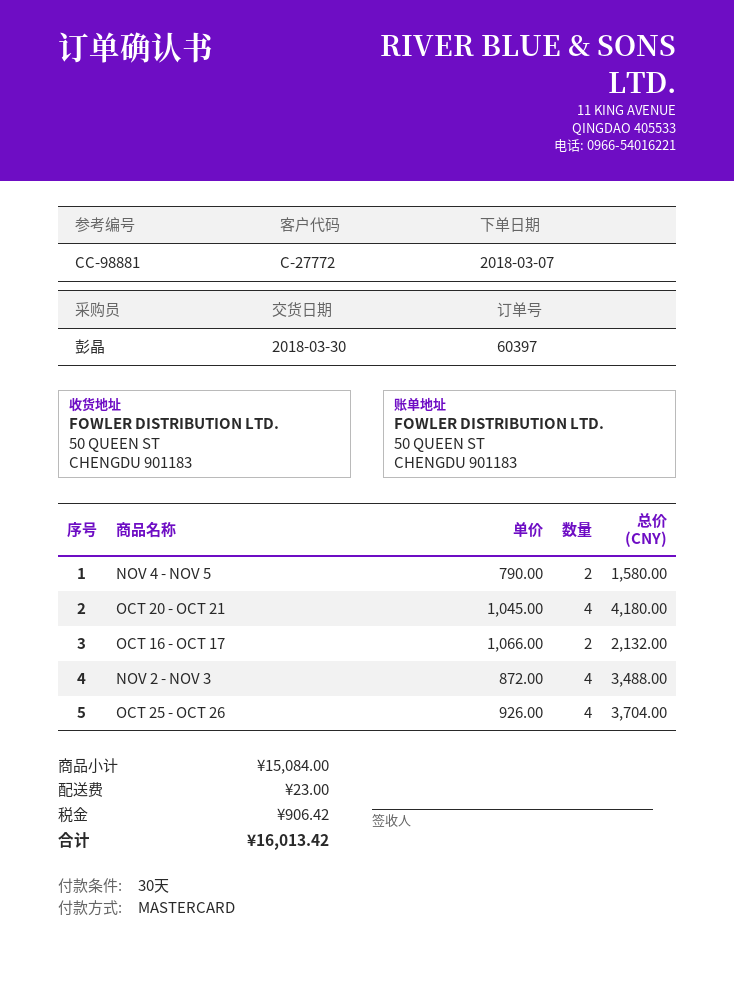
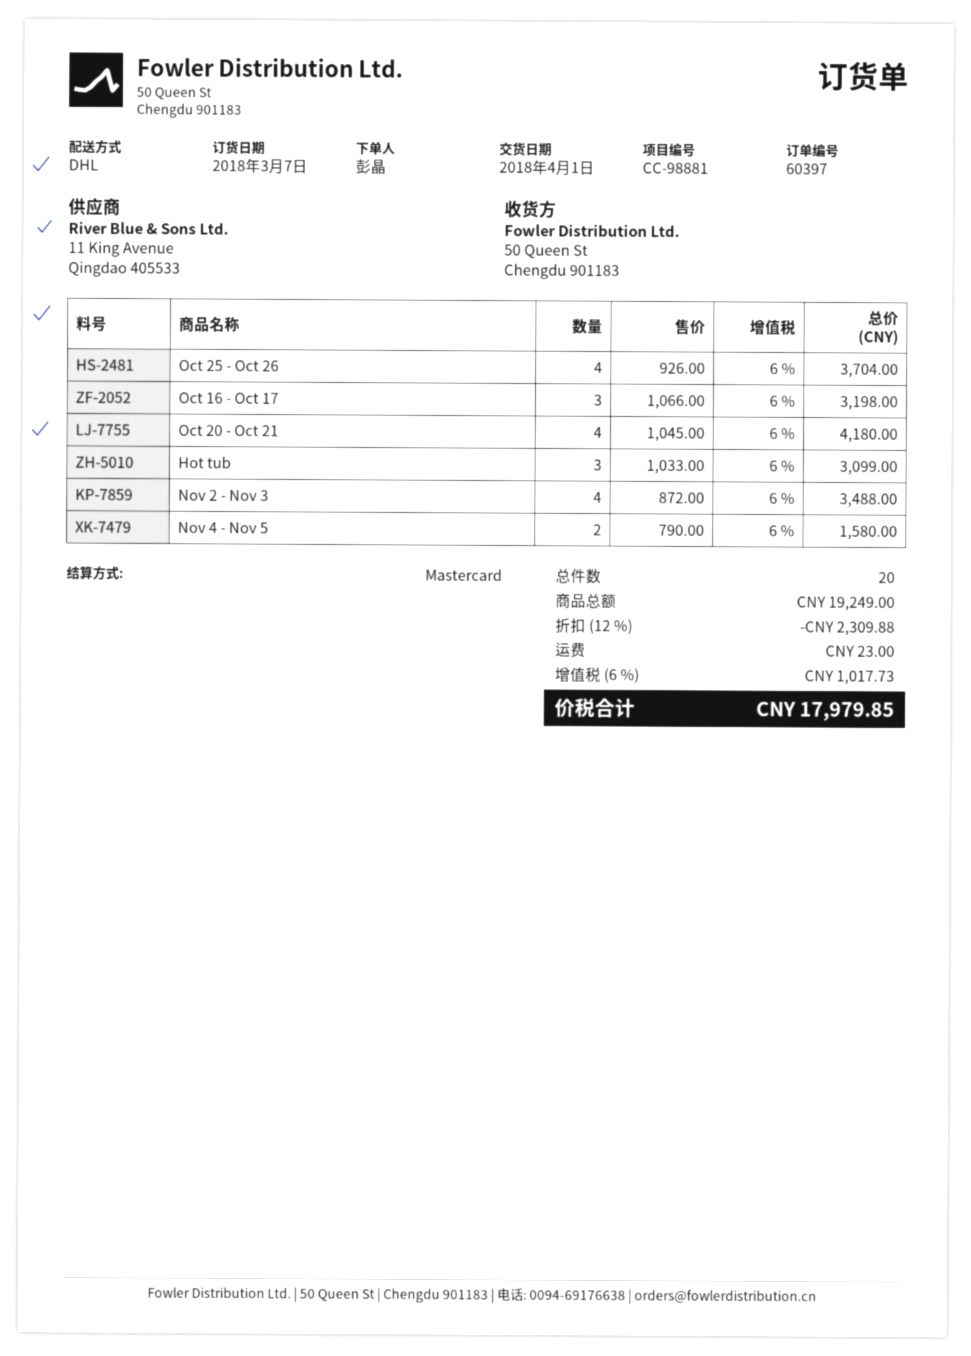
delivery date: 2018-03-30 -> 2018-04-01
OCT 16 - OCT 17: 2 x 1066.00 = 2132.00 -> 3 x 1066.00 = 3198.00
Hot tub: none -> 3 x 1033.00 = 3099.00
subtotal: 15084.00 -> 19249.00
discount: none -> 12% = 2309.88
tax: 906.42 -> 1017.73
total: 16013.42 -> 17979.85

